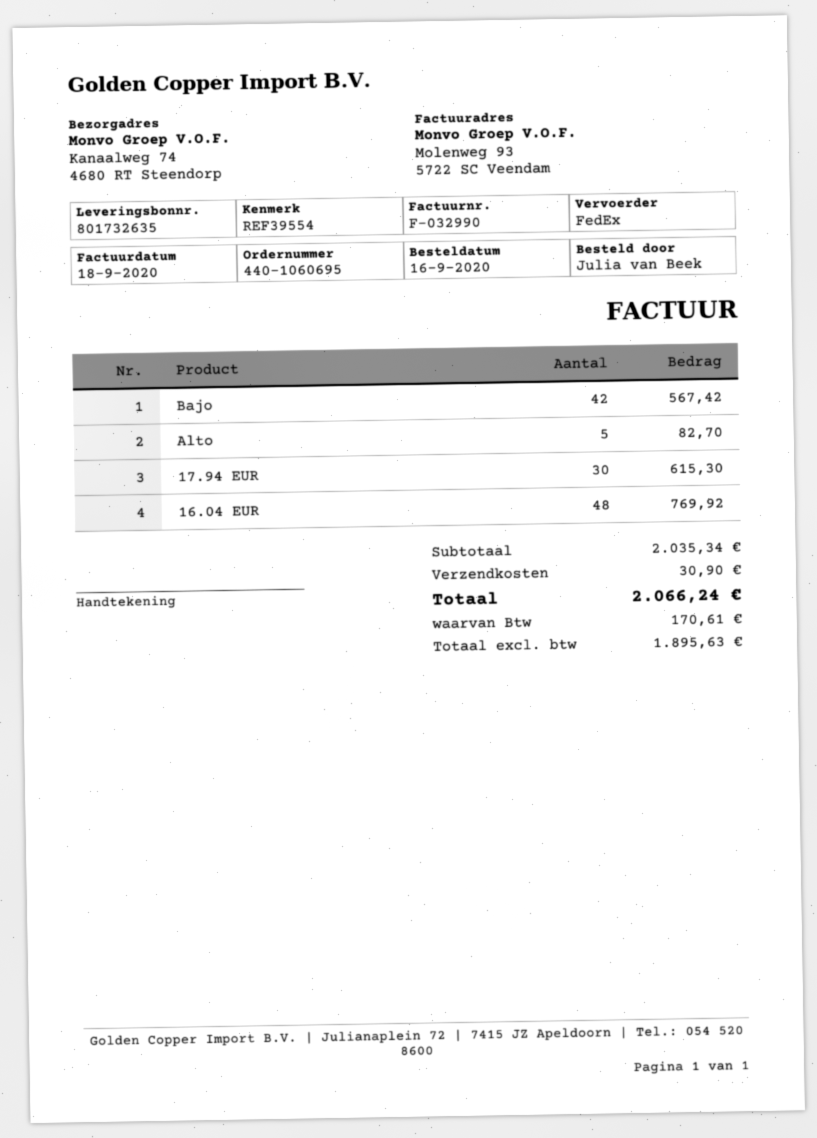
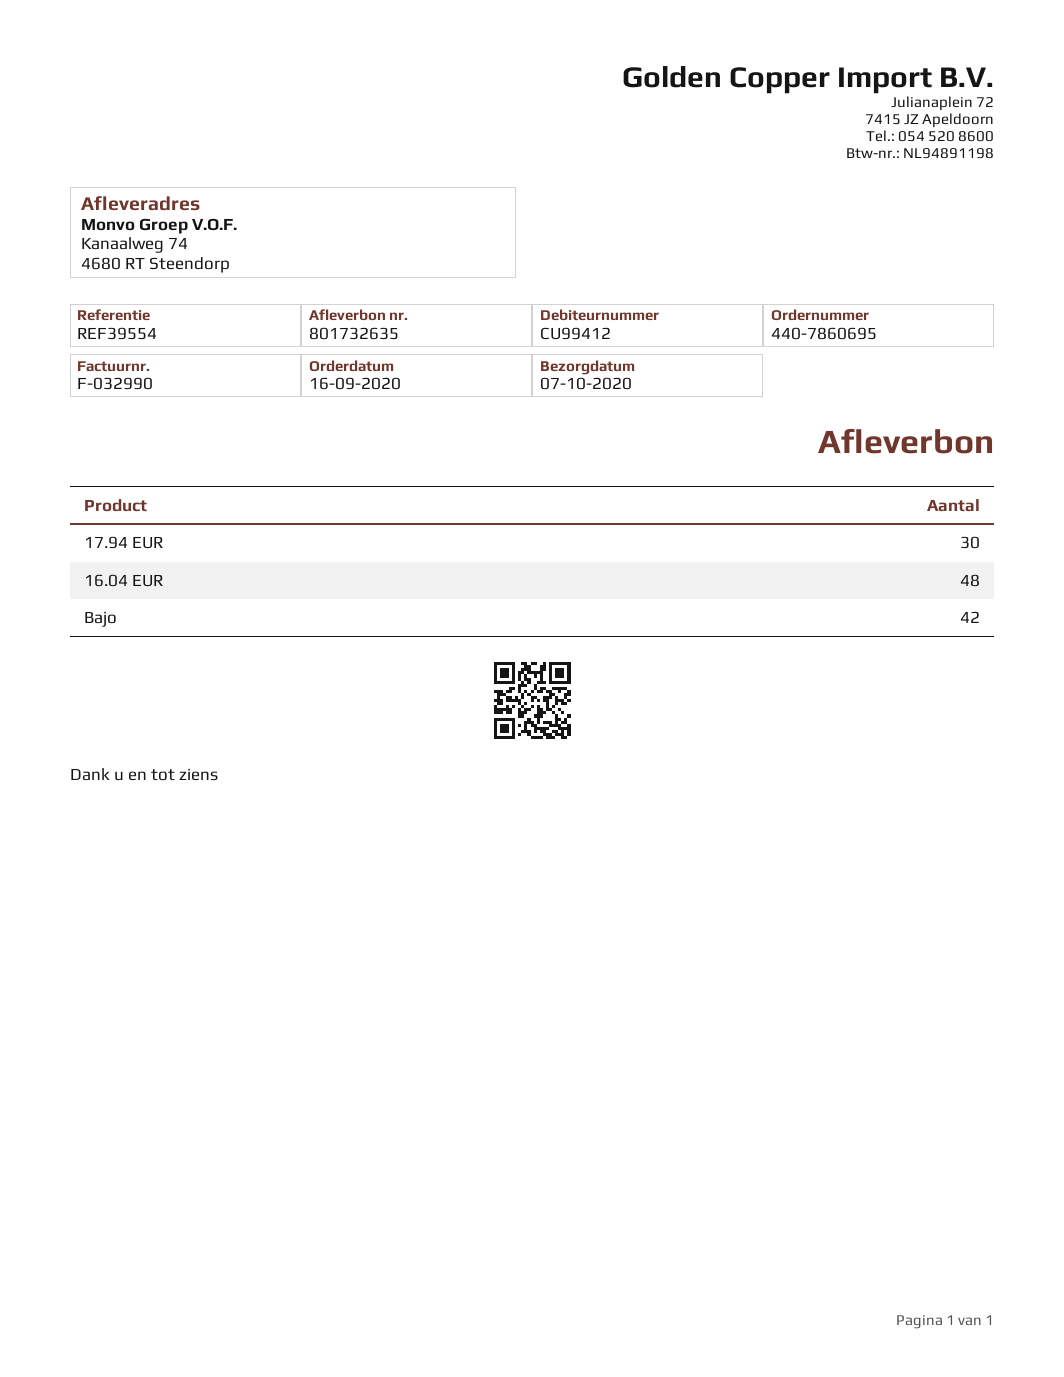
order number: 440-1060695 -> 440-7860695
Alto: 5 -> none

